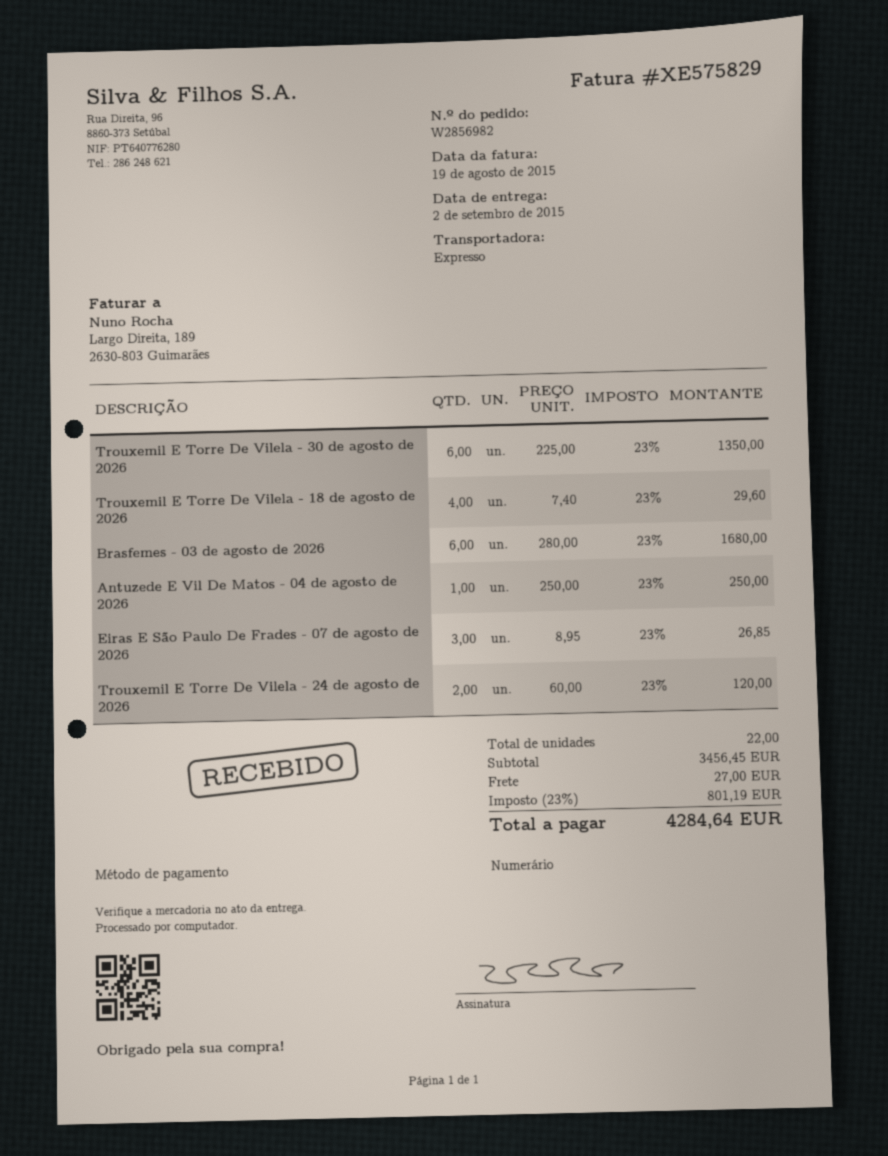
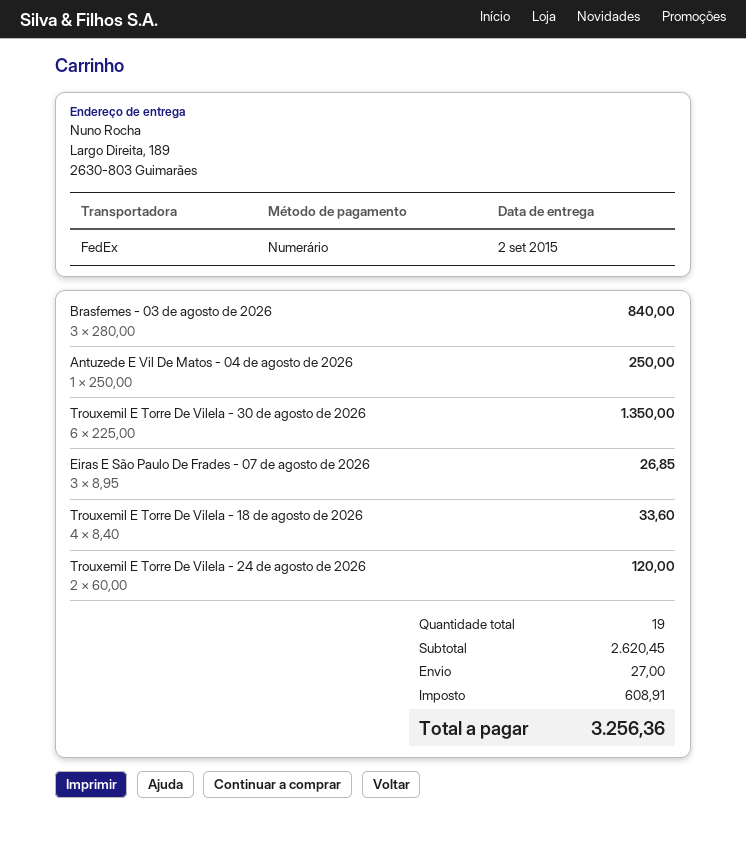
shipping method: express -> FedEx
Trouxemil E Torre De Vilela - 18 de agosto de 2026: 4 x 7.40 = 29.60 -> 4 x 8.40 = 33.60
Brasfemes - 03 de agosto de 2026: 6 x 280.00 = 1680.00 -> 3 x 280.00 = 840.00
total quantity: 22 -> 19
subtotal: 3456.45 -> 2620.45
tax: 801.19 -> 608.91
total: 4284.64 -> 3256.36

